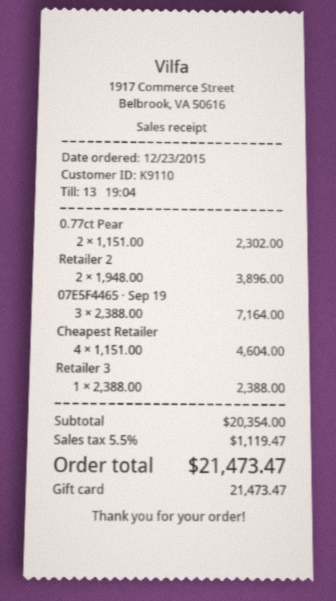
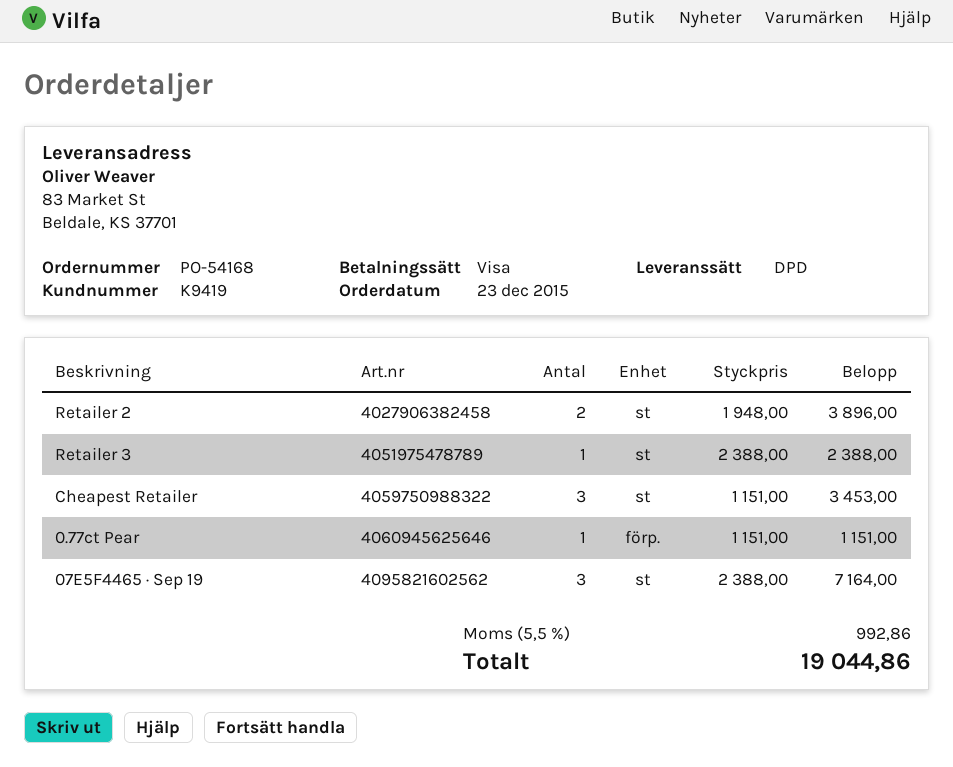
customer number: K9110 -> K9419
payment method: gift card -> Visa
0.77ct Pear: 2 x 1151.00 = 2302.00 -> 1 x 1151.00 = 1151.00
Cheapest Retailer: 4 x 1151.00 = 4604.00 -> 3 x 1151.00 = 3453.00
tax: 5.5% = 1119.47 -> 5.5% = 992.86
total: 21473.47 -> 19044.86

